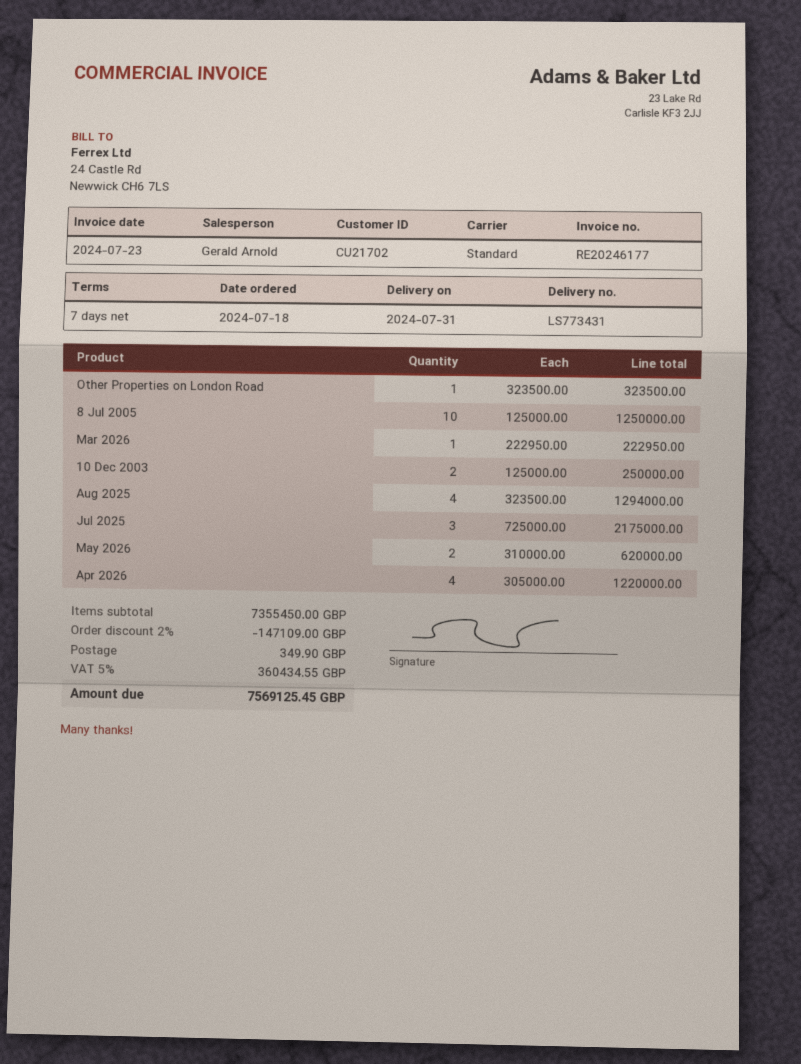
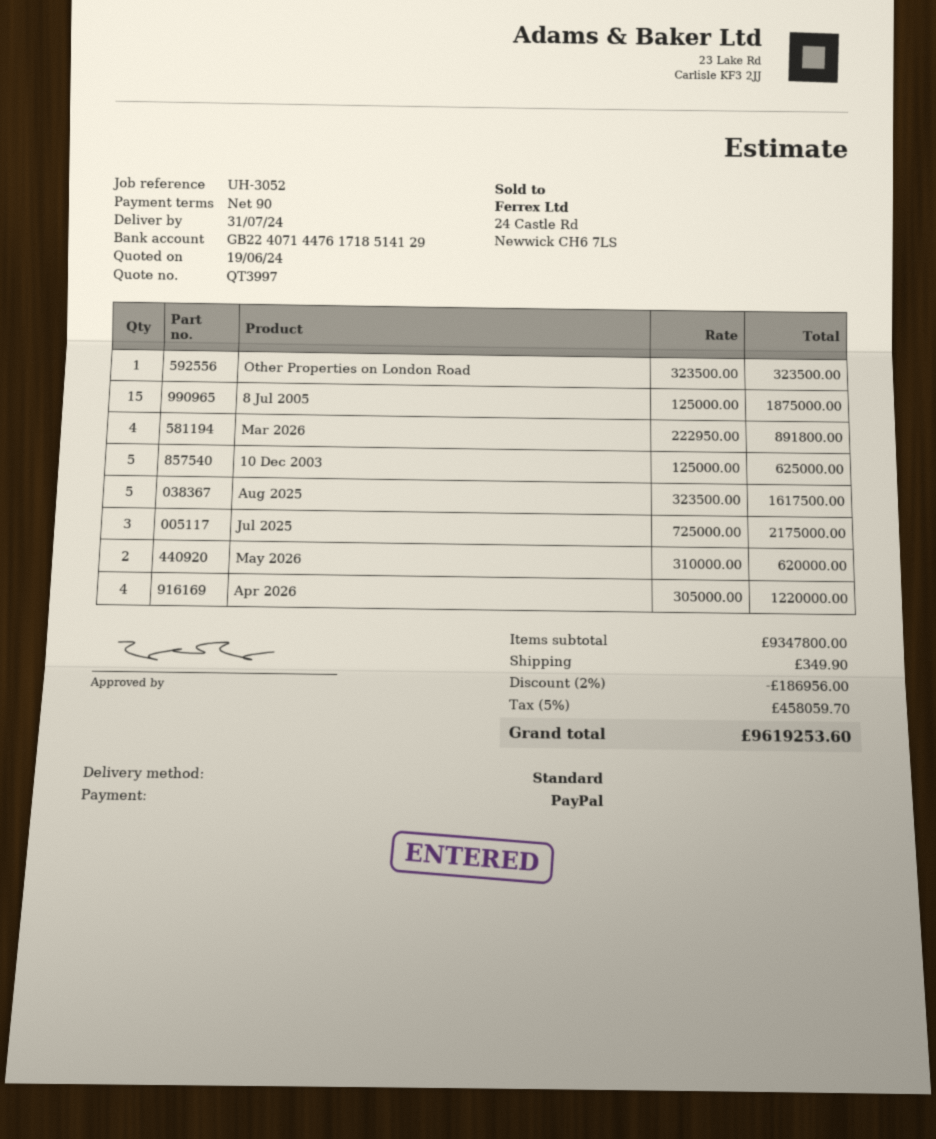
payment terms: 7 days -> 90 days
8 Jul 2005: 10 x 125000.00 = 1250000.00 -> 15 x 125000.00 = 1875000.00
Mar 2026: 1 x 222950.00 = 222950.00 -> 4 x 222950.00 = 891800.00
10 Dec 2003: 2 x 125000.00 = 250000.00 -> 5 x 125000.00 = 625000.00
Aug 2025: 4 x 323500.00 = 1294000.00 -> 5 x 323500.00 = 1617500.00
subtotal: 7355450.00 -> 9347800.00
discount: 2% = 147109.00 -> 2% = 186956.00
tax: 5% = 360434.55 -> 5% = 458059.70
total: 7569125.45 -> 9619253.60

